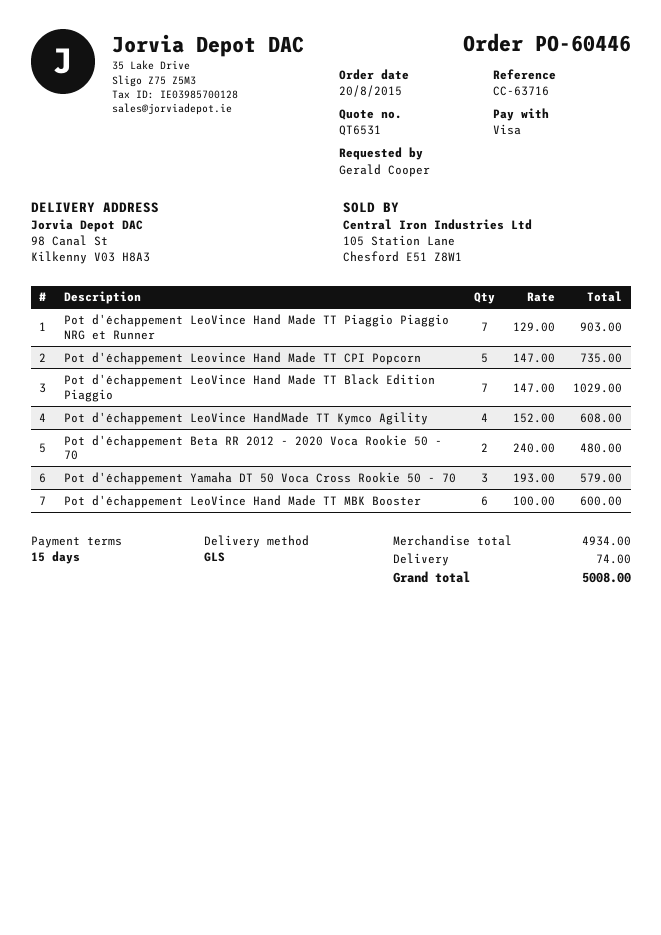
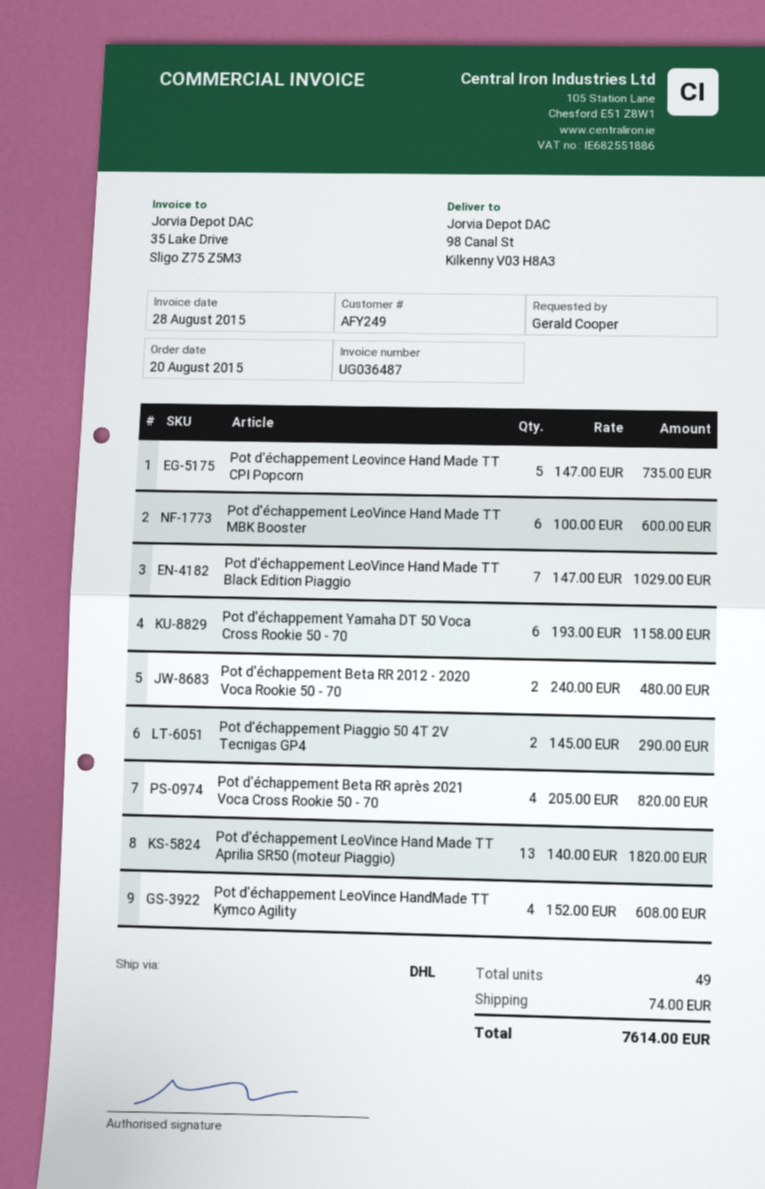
shipping method: GLS -> DHL
Pot d'échappement LeoVince Hand Made TT Piaggio Piaggio NRG et Runner: 7 x 129.00 = 903.00 -> none
Pot d'échappement Yamaha DT 50 Voca Cross Rookie 50 - 70: 3 x 193.00 = 579.00 -> 6 x 193.00 = 1158.00
Pot d'échappement Piaggio 50 4T 2V Tecnigas GP4: none -> 2 x 145.00 = 290.00
Pot d'échappement Beta RR après 2021 Voca Cross Rookie 50 - 70: none -> 4 x 205.00 = 820.00
Pot d'échappement LeoVince Hand Made TT Aprilia SR50 (moteur Piaggio): none -> 13 x 140.00 = 1820.00
total: 5008.00 -> 7614.00

